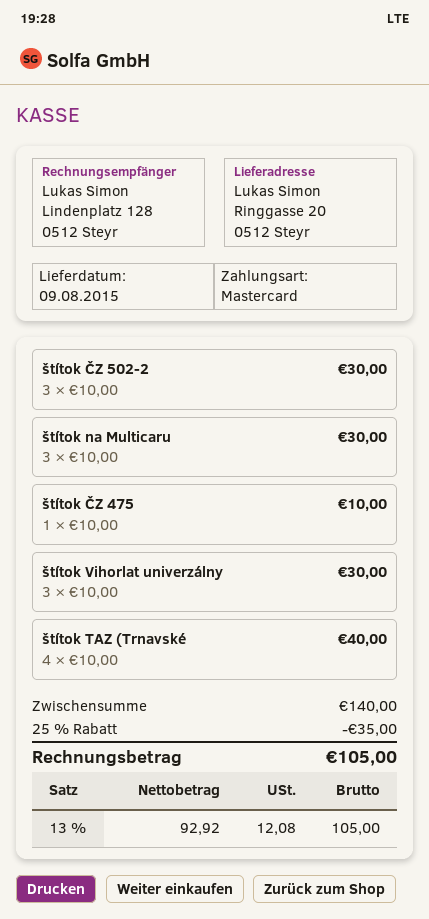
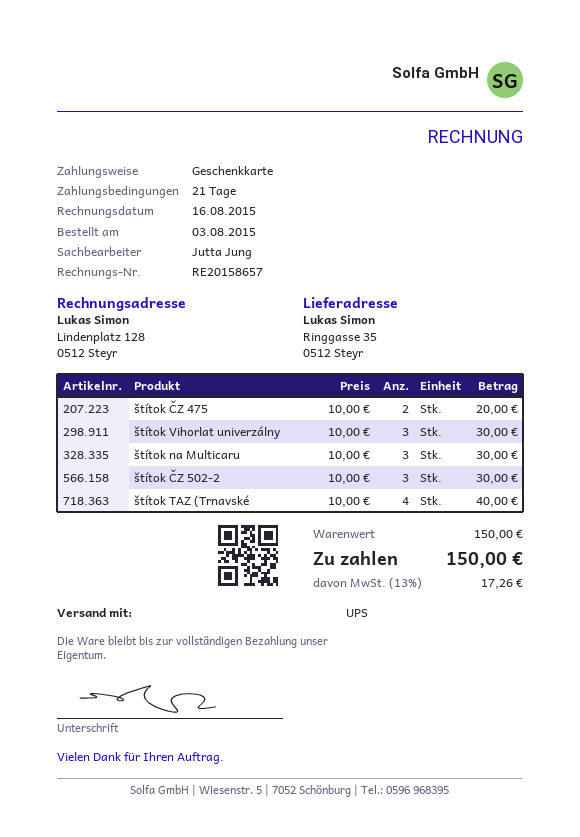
payment method: Mastercard -> gift card
ship to: Ringgasse 20, 0512 Steyr -> Ringgasse 35, 0512 Steyr
štítok ČZ 475: 1 x 10.00 = 10.00 -> 2 x 10.00 = 20.00
subtotal: 140.00 -> 150.00
discount: 25% = 35.00 -> none
tax: 13% = 12.08 -> 13% = 17.26
total: 105.00 -> 150.00

